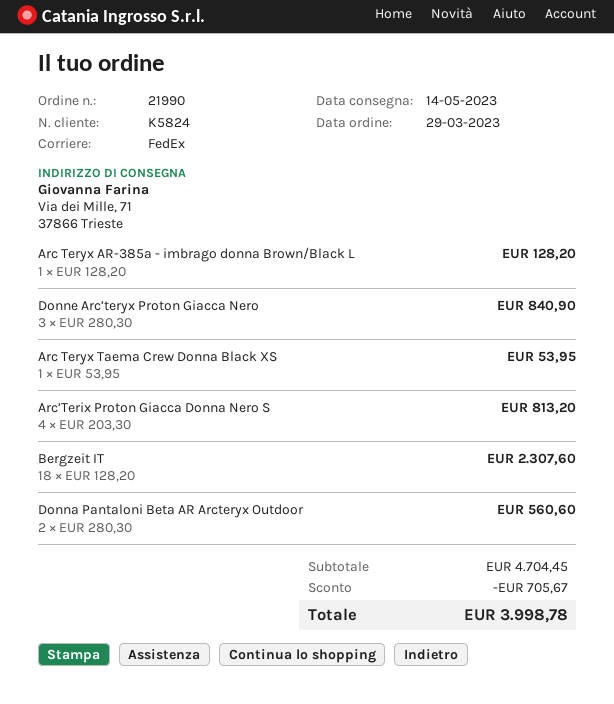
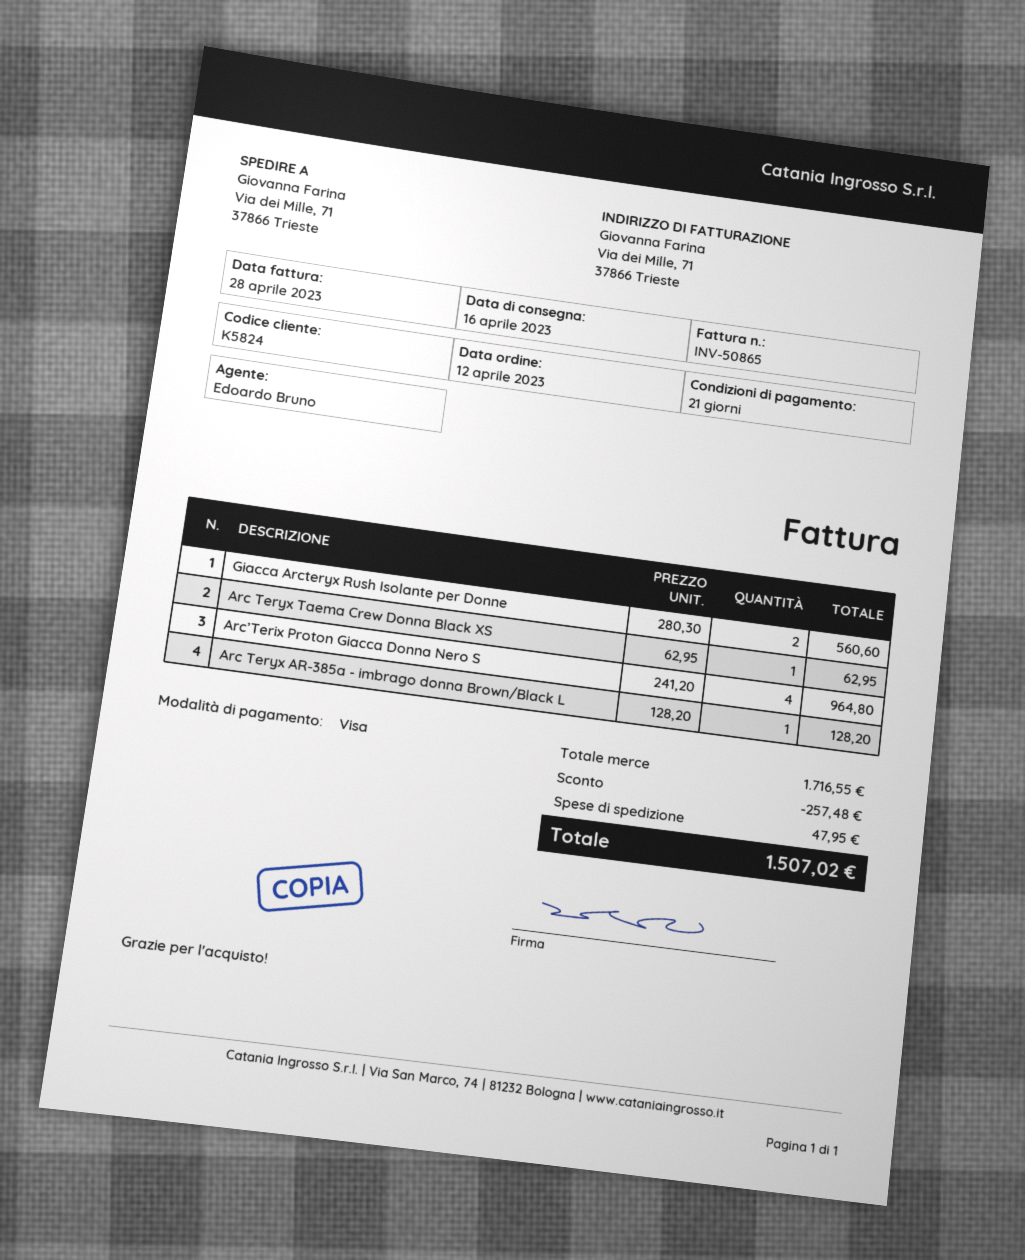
order date: 2023-03-29 -> 2023-04-12
delivery date: 2023-05-14 -> 2023-04-16
Donne Arc’teryx Proton Giacca Nero: 3 x 280.30 = 840.90 -> none
Arc Teryx Taema Crew Donna Black XS: 1 x 53.95 = 53.95 -> 1 x 62.95 = 62.95
Arc’Terix Proton Giacca Donna Nero S: 4 x 203.30 = 813.20 -> 4 x 241.20 = 964.80
Bergzeit IT: 18 x 128.20 = 2307.60 -> none
Donna Pantaloni Beta AR Arcteryx Outdoor: 2 x 280.30 = 560.60 -> none
Giacca Arcteryx Rush Isolante per Donne: none -> 2 x 280.30 = 560.60
subtotal: 4704.45 -> 1716.55
discount: 705.67 -> 257.48
shipping: none -> 47.95
total: 3998.78 -> 1507.02

